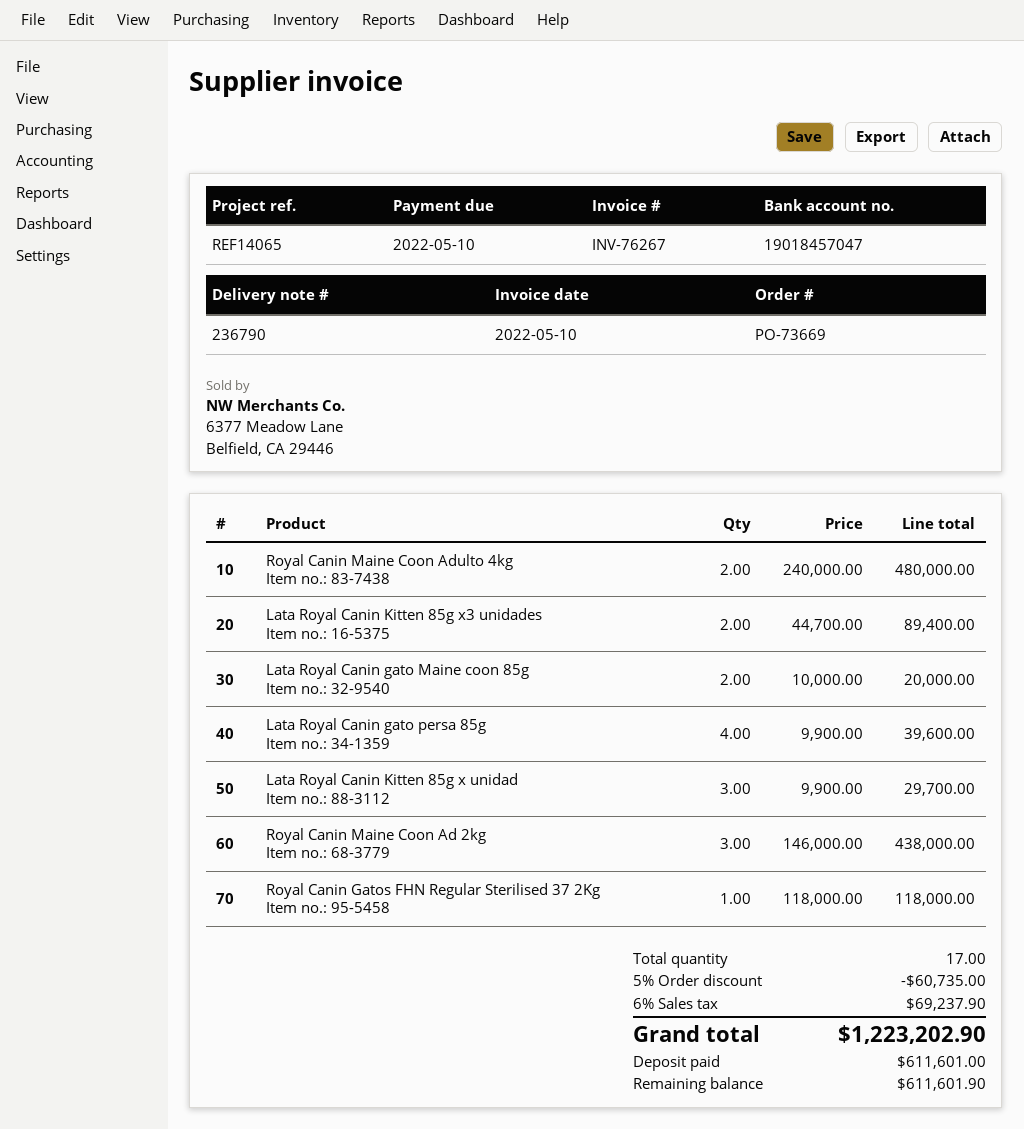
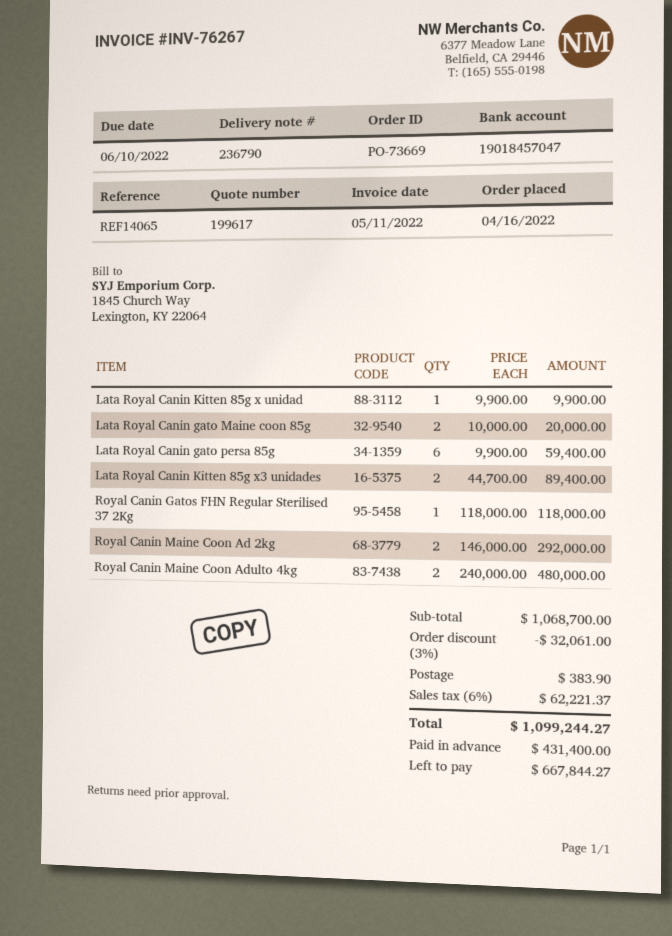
invoice date: 2022-05-10 -> 2022-05-11
due date: 2022-05-10 -> 2022-06-10
Lata Royal Canin gato persa 85g: 4 x 9900.00 = 39600.00 -> 6 x 9900.00 = 59400.00
Lata Royal Canin Kitten 85g x unidad: 3 x 9900.00 = 29700.00 -> 1 x 9900.00 = 9900.00
Royal Canin Maine Coon Ad 2kg: 3 x 146000.00 = 438000.00 -> 2 x 146000.00 = 292000.00
discount: 5% = 60735.00 -> 3% = 32061.00
shipping: none -> 383.90
tax: 6% = 69237.90 -> 6% = 62221.37
total: 1223202.90 -> 1099244.27
deposit: 611601.00 -> 431400.00
balance: 611601.90 -> 667844.27

